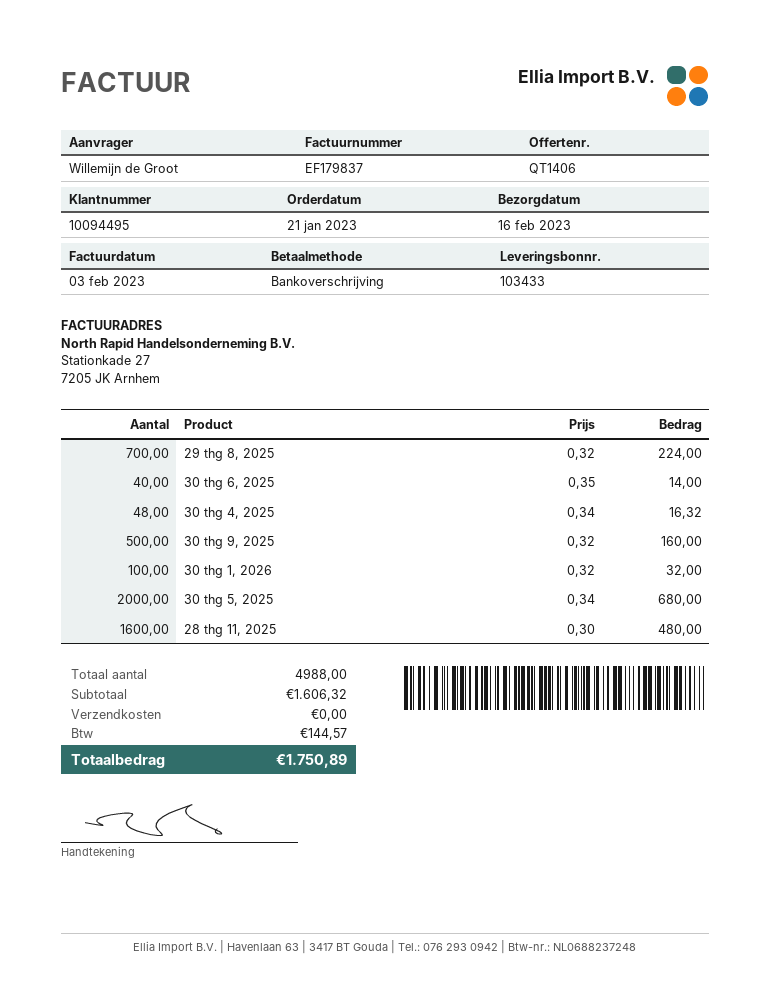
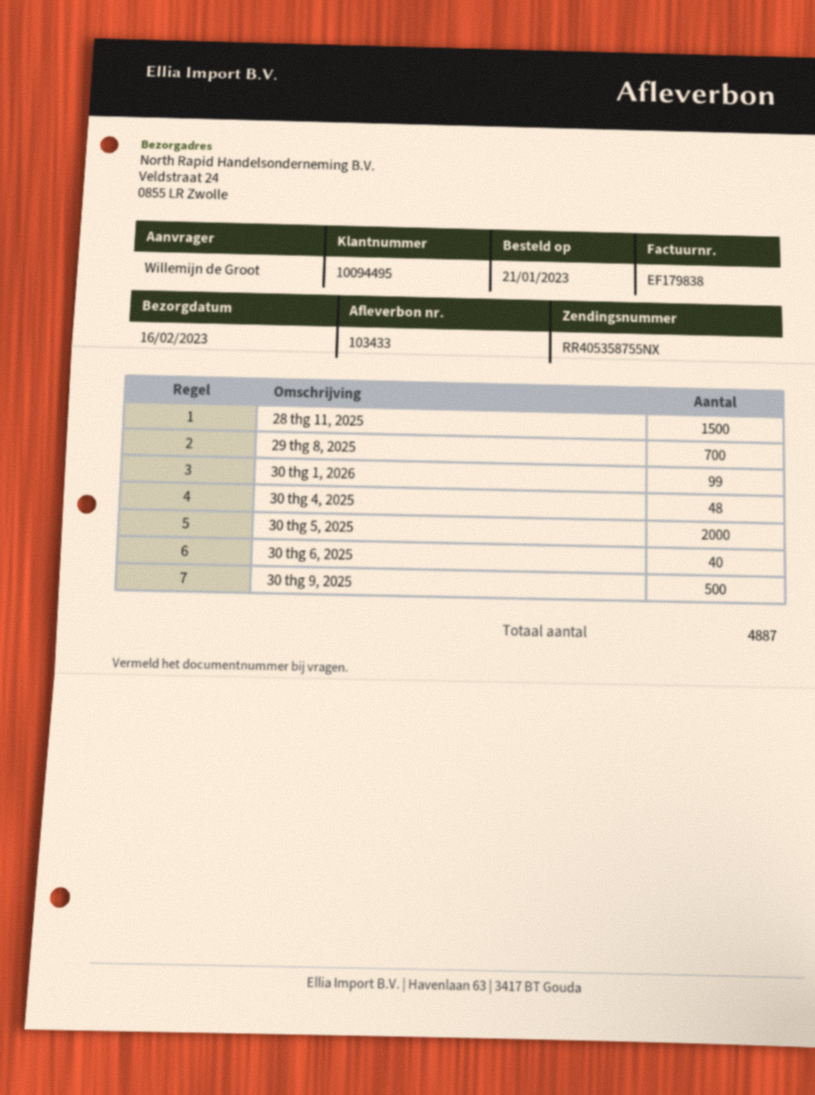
invoice number: EF179837 -> EF179838
30 thg 1, 2026: 100 -> 99
28 thg 11, 2025: 1600 -> 1500
total quantity: 4988 -> 4887

